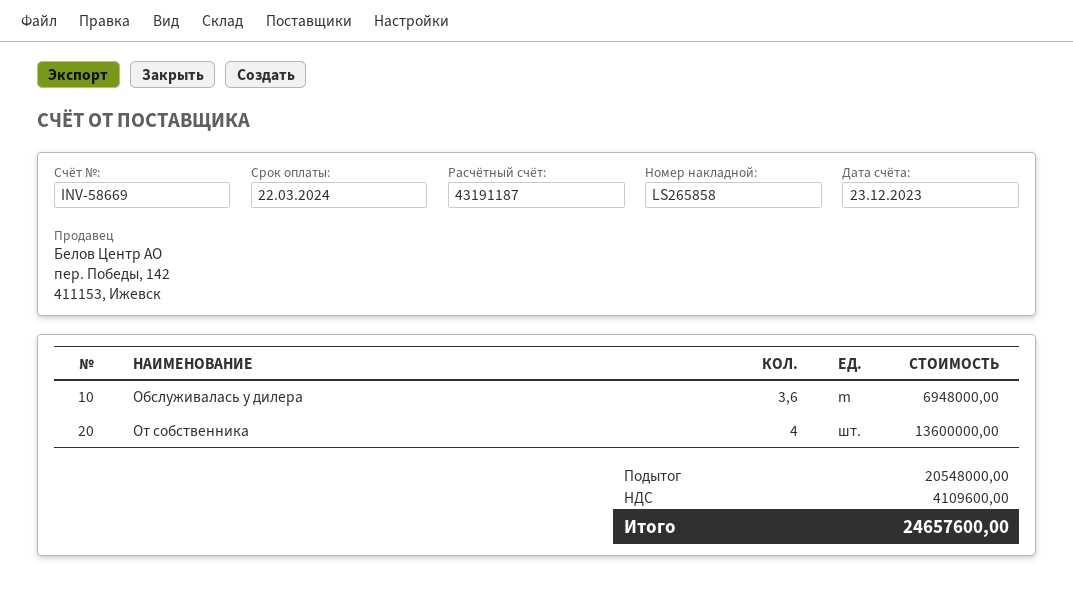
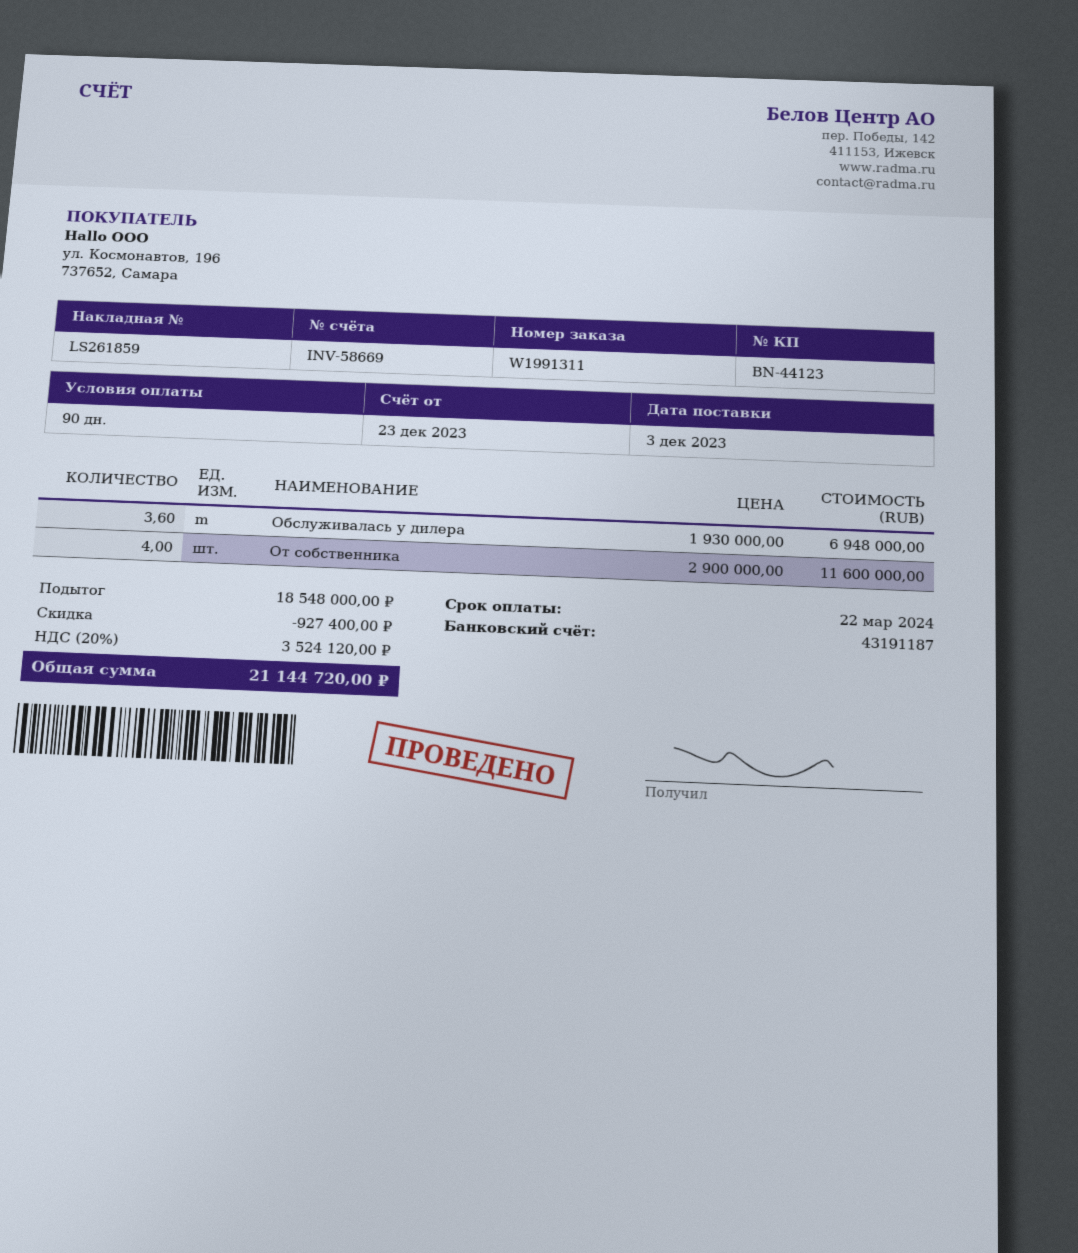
delivery note number: LS265858 -> LS261859
От собственника: 4 for 13600000.00 -> 4 for 11600000.00
subtotal: 20548000.00 -> 18548000.00
discount: none -> 927400.00
tax: 4109600.00 -> 3524120.00
total: 24657600.00 -> 21144720.00

